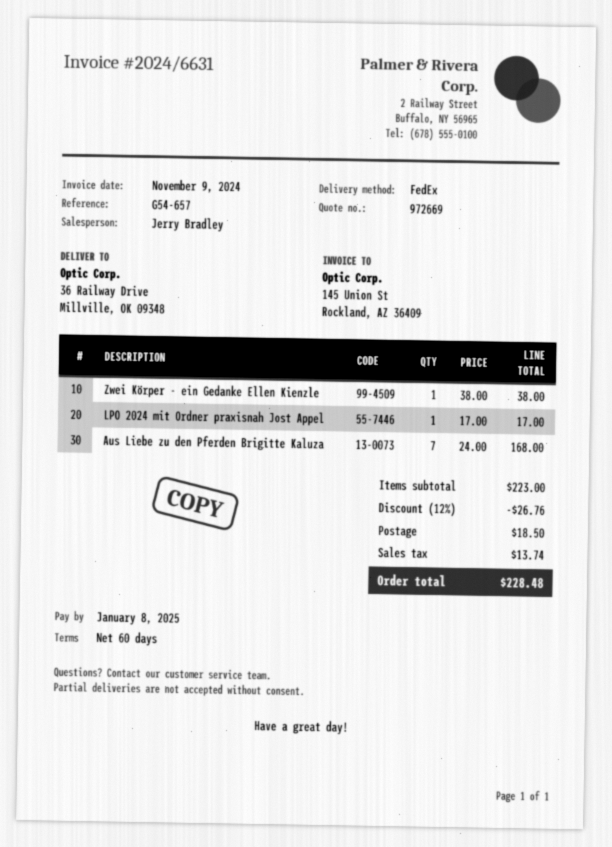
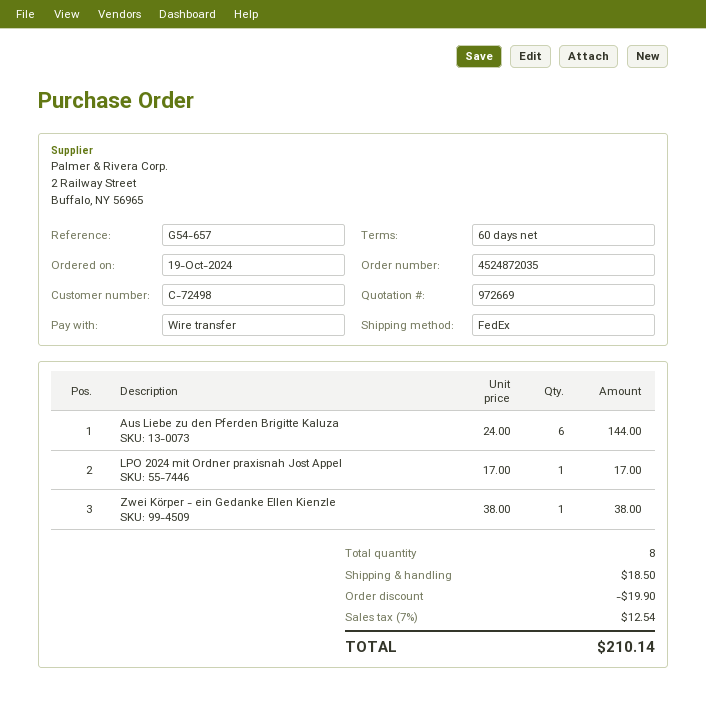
Aus Liebe zu den Pferden Brigitte Kaluza: 7 x 24.00 = 168.00 -> 6 x 24.00 = 144.00
discount: 26.76 -> 19.90
tax: 13.74 -> 12.54
total: 228.48 -> 210.14

